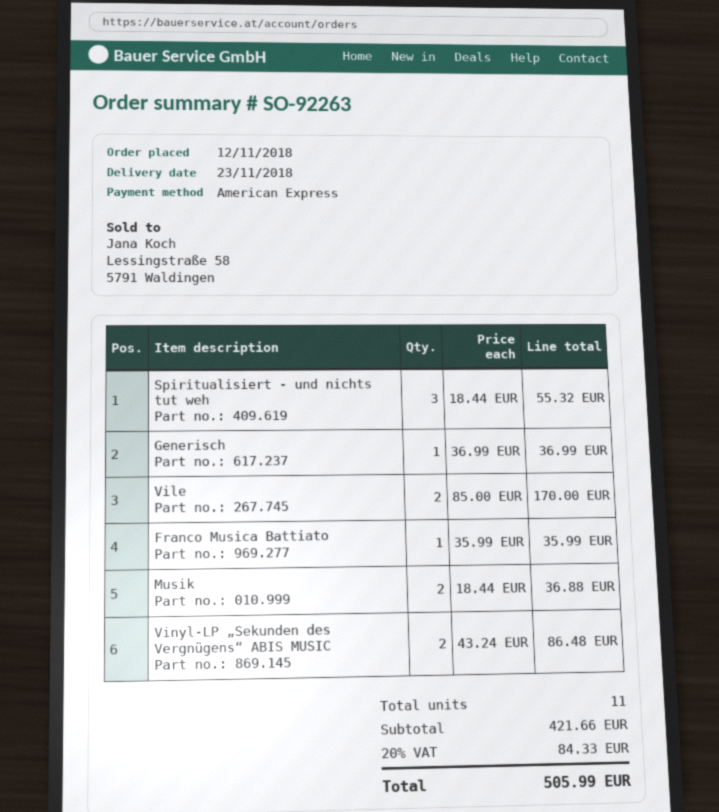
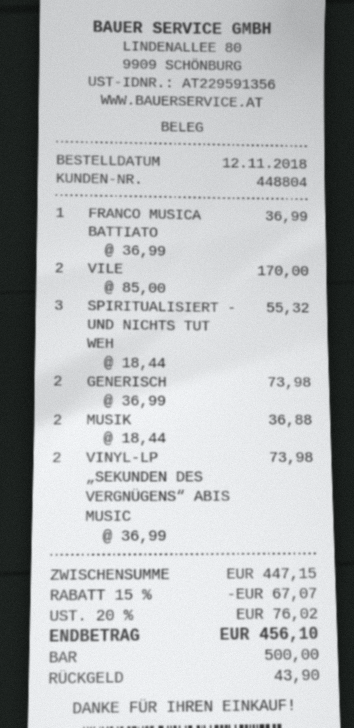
payment method: American Express -> cash
Generisch: 1 x 36.99 = 36.99 -> 2 x 36.99 = 73.98
Franco Musica Battiato: 1 x 35.99 = 35.99 -> 1 x 36.99 = 36.99
Vinyl-LP „Sekunden des Vergnügens“ ABIS MUSIC: 2 x 43.24 = 86.48 -> 2 x 36.99 = 73.98
subtotal: 421.66 -> 447.15
discount: none -> 15% = 67.07
tax: 20% = 84.33 -> 20% = 76.02
total: 505.99 -> 456.10

